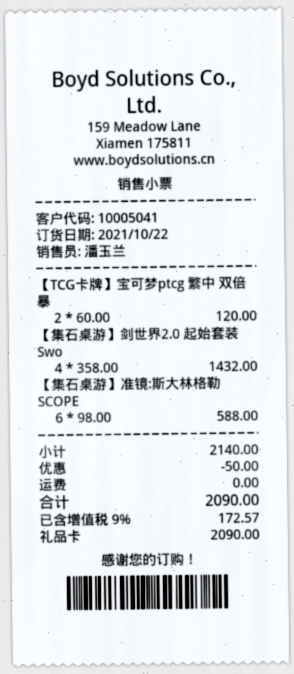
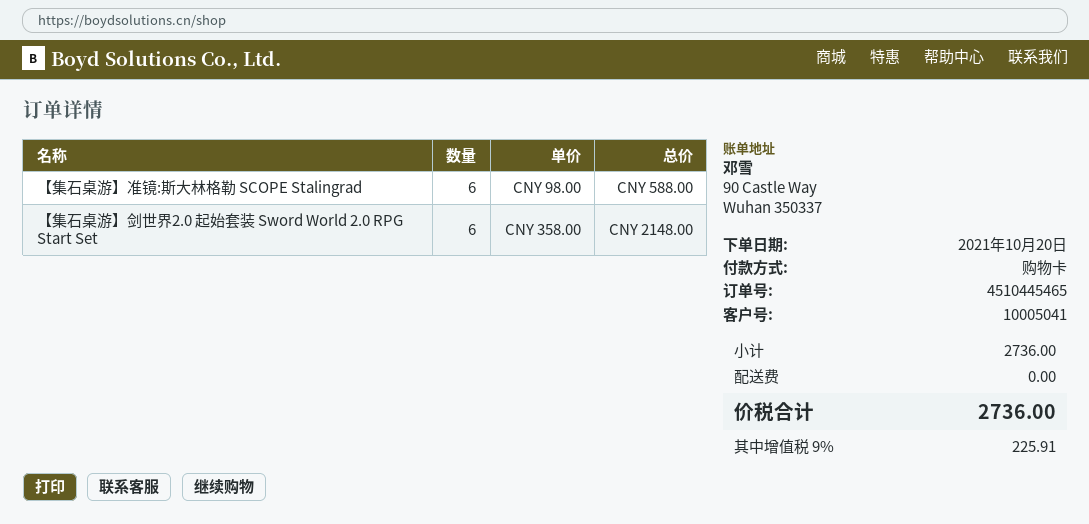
order date: 2021-10-22 -> 2021-10-20
【TCG卡牌】宝可梦ptcg 繁中 双倍暴: 2 x 60.00 = 120.00 -> none
【集石桌游】剑世界2.0 起始套装 Swo: 4 x 358.00 = 1432.00 -> 6 x 358.00 = 2148.00
subtotal: 2140.00 -> 2736.00
discount: 50.00 -> none
tax: 9% = 172.57 -> 9% = 225.91
total: 2090.00 -> 2736.00

